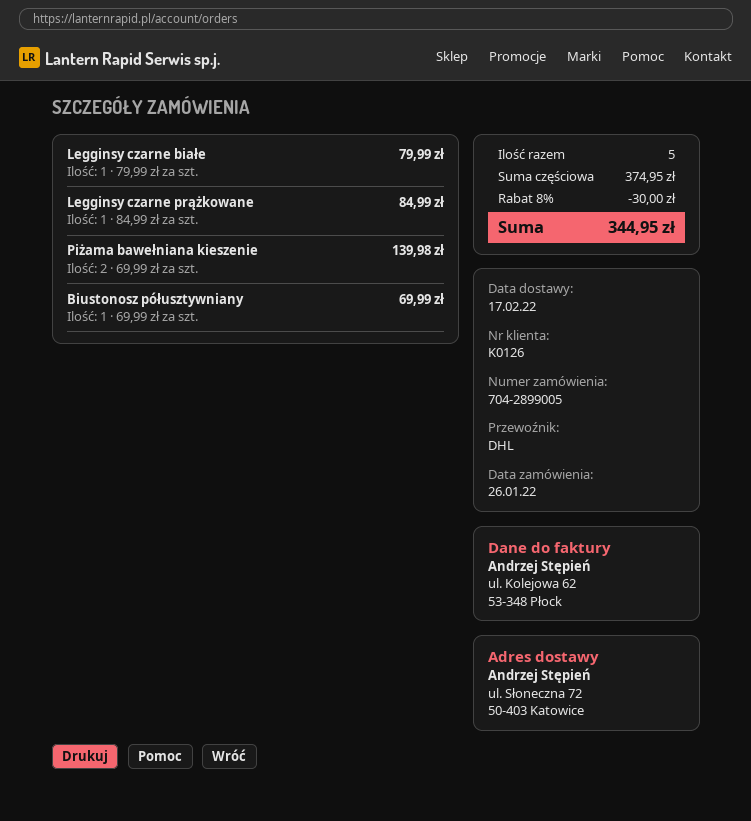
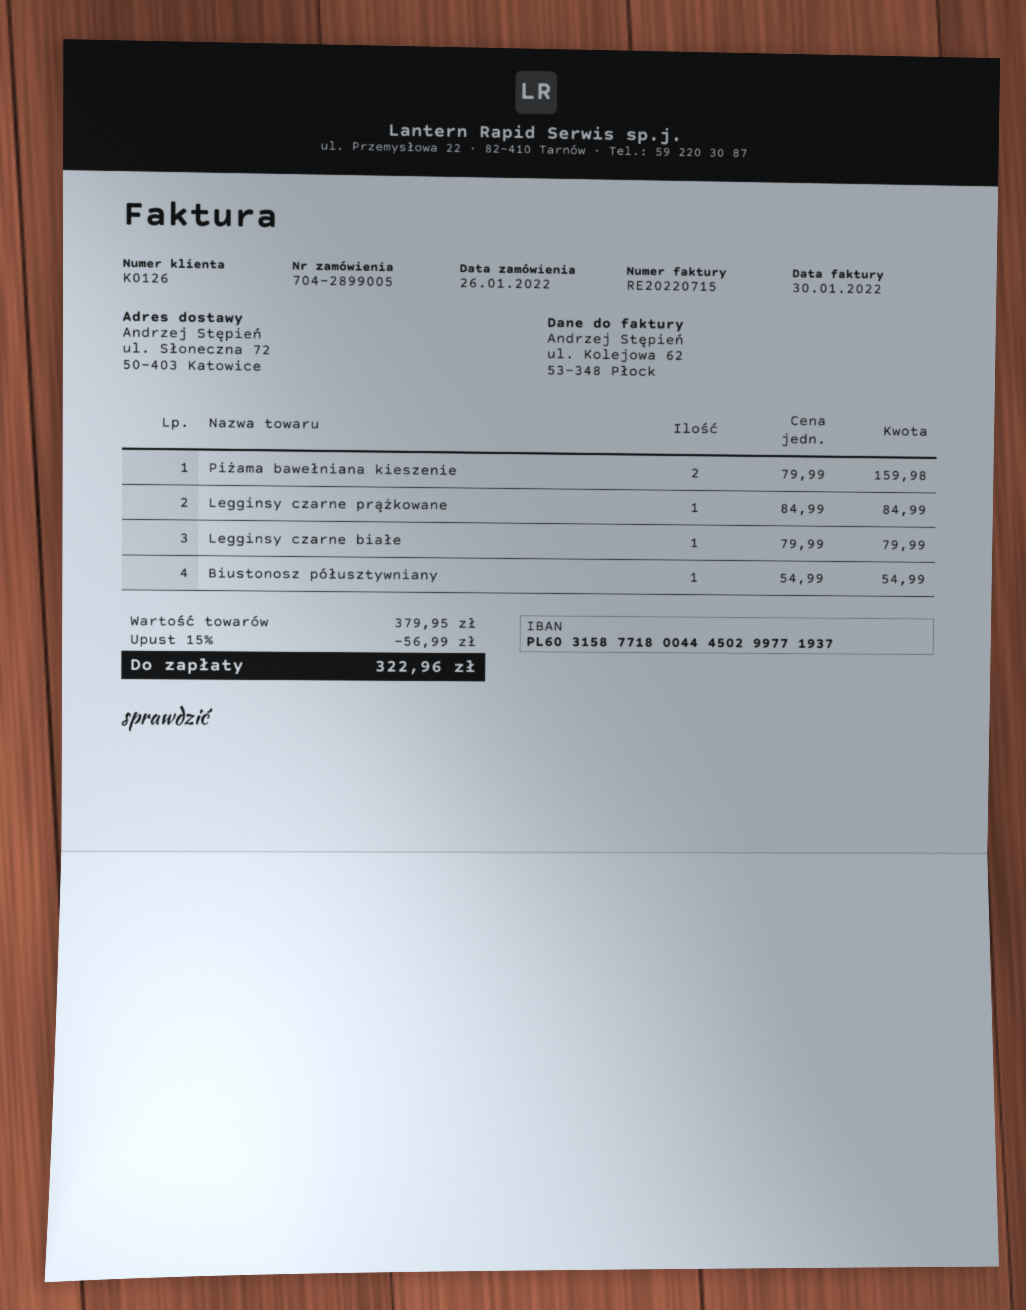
Piżama bawełniana kieszenie: 2 x 69.99 = 139.98 -> 2 x 79.99 = 159.98
Biustonosz półusztywniany: 1 x 69.99 = 69.99 -> 1 x 54.99 = 54.99
subtotal: 374.95 -> 379.95
discount: 8% = 30.00 -> 15% = 56.99
total: 344.95 -> 322.96

